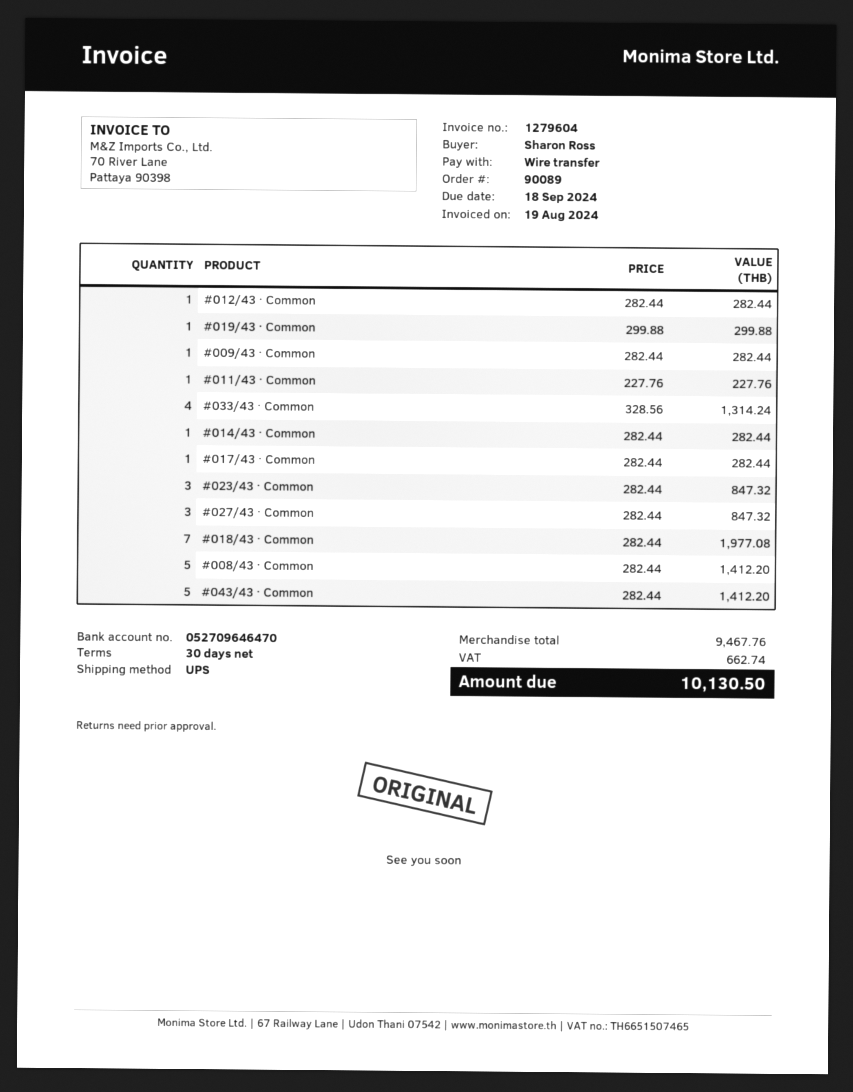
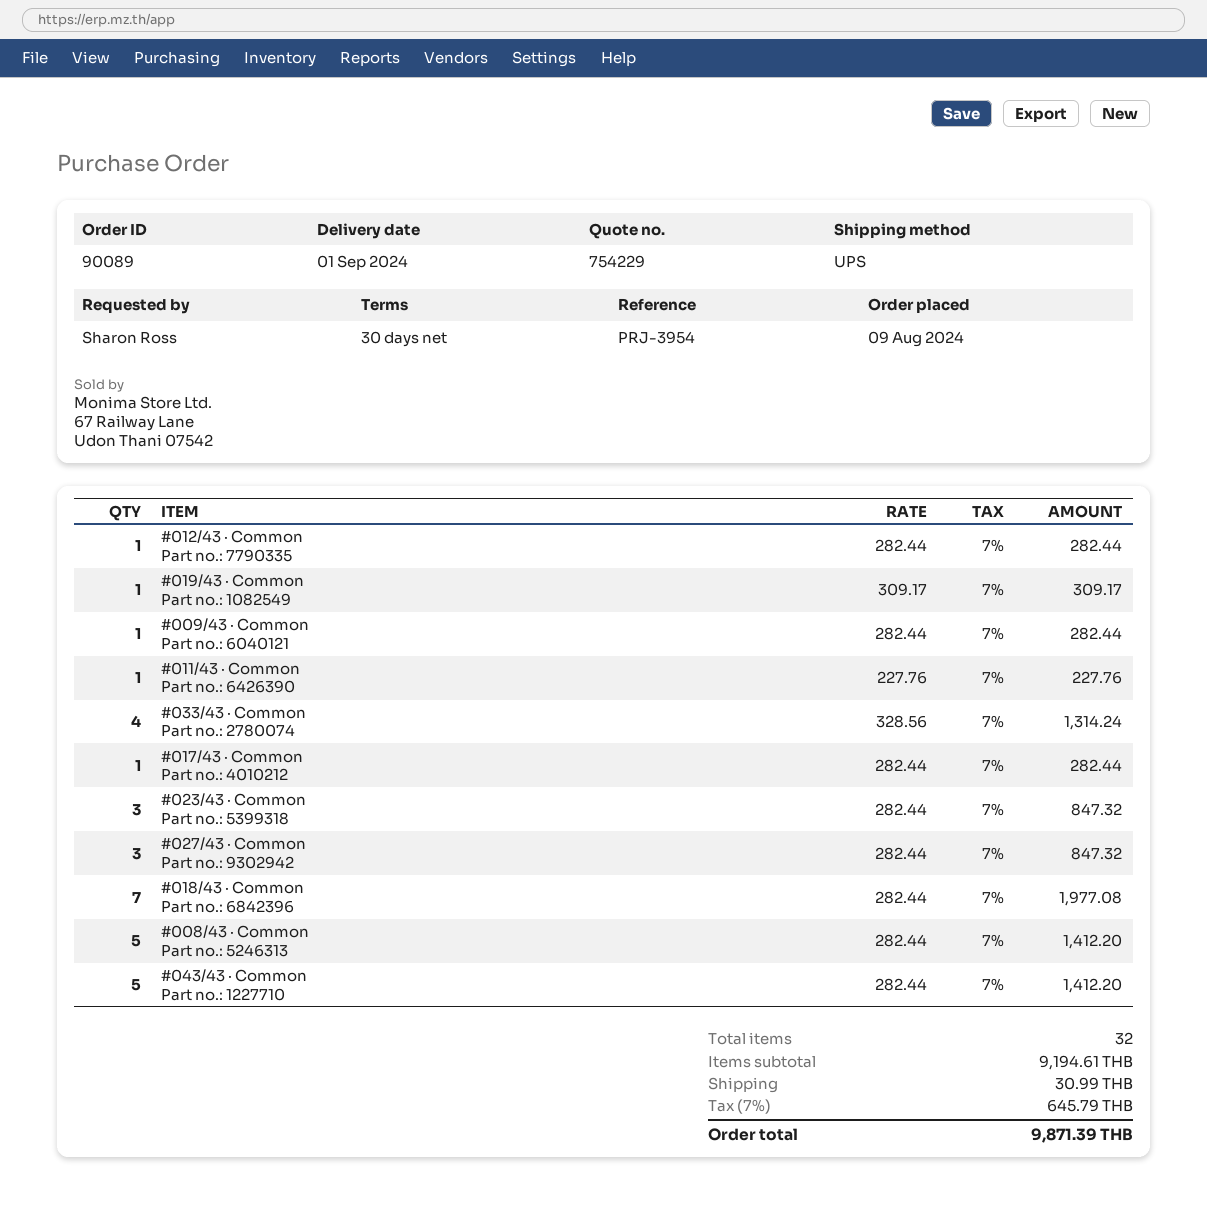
#019/43 · Common: 1 x 299.88 = 299.88 -> 1 x 309.17 = 309.17
#014/43 · Common: 1 x 282.44 = 282.44 -> none
subtotal: 9467.76 -> 9194.61
shipping: none -> 30.99
tax: 662.74 -> 645.79
total: 10130.50 -> 9871.39

